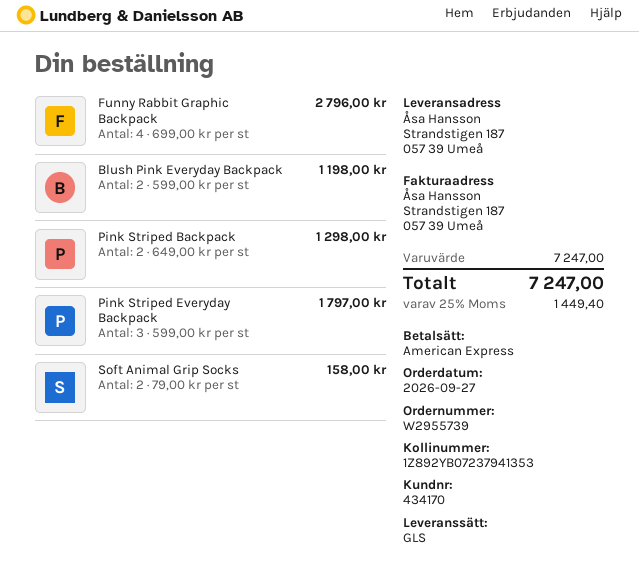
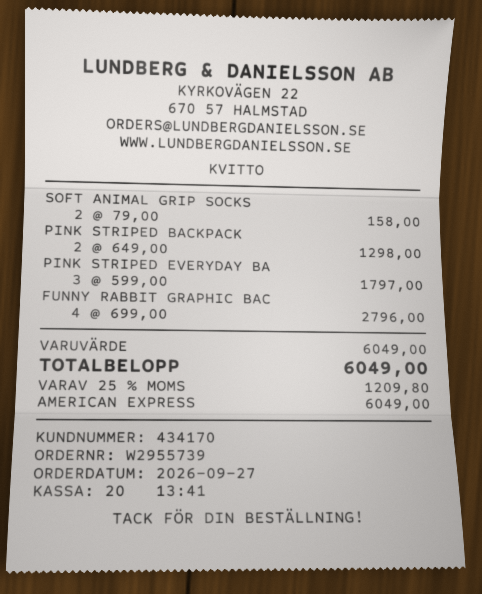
Blush Pink Everyday Backpack: 2 x 599.00 = 1198.00 -> none
subtotal: 7247.00 -> 6049.00
tax: 25% = 1449.40 -> 25% = 1209.80
total: 7247.00 -> 6049.00

